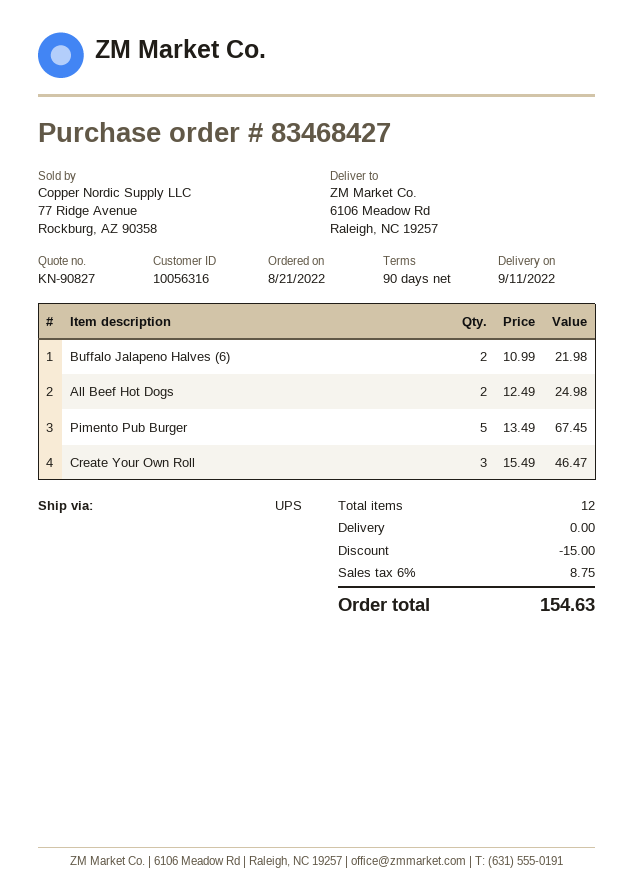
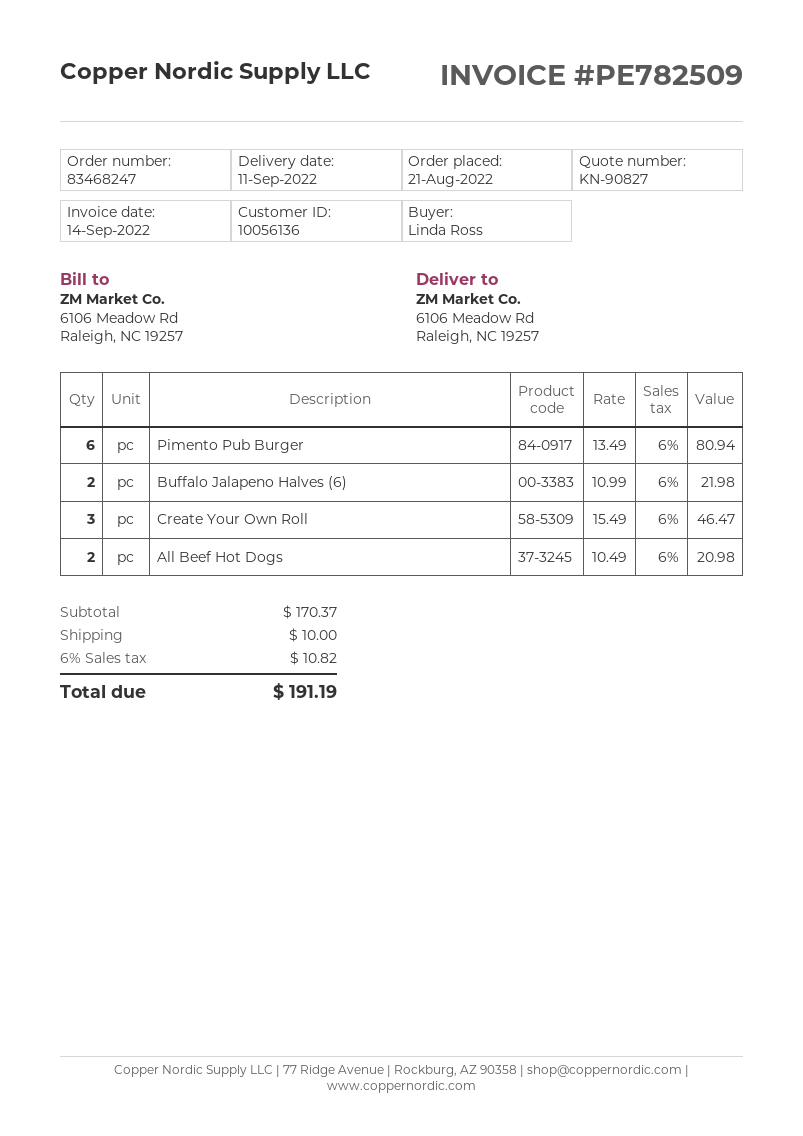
order number: 83468427 -> 83468247
customer number: 10056316 -> 10056136
All Beef Hot Dogs: 2 x 12.49 = 24.98 -> 2 x 10.49 = 20.98
Pimento Pub Burger: 5 x 13.49 = 67.45 -> 6 x 13.49 = 80.94
discount: 15.00 -> none
shipping: 0.00 -> 10.00
tax: 6% = 8.75 -> 6% = 10.82
total: 154.63 -> 191.19

